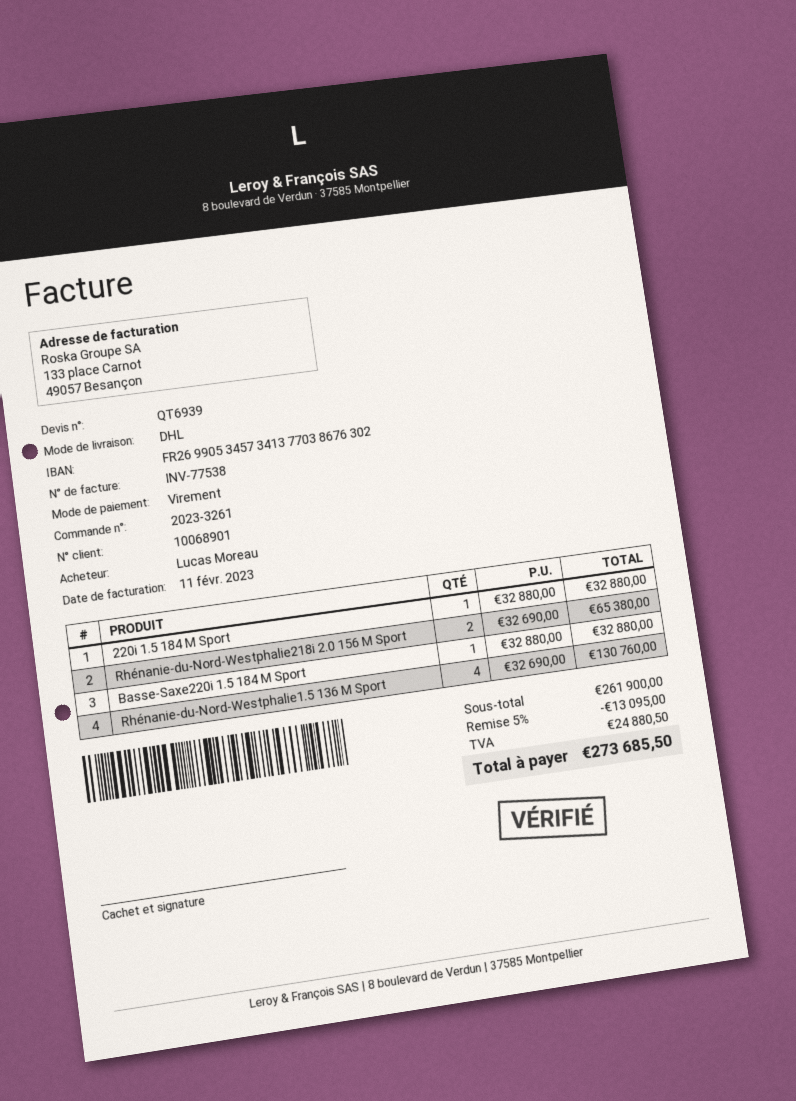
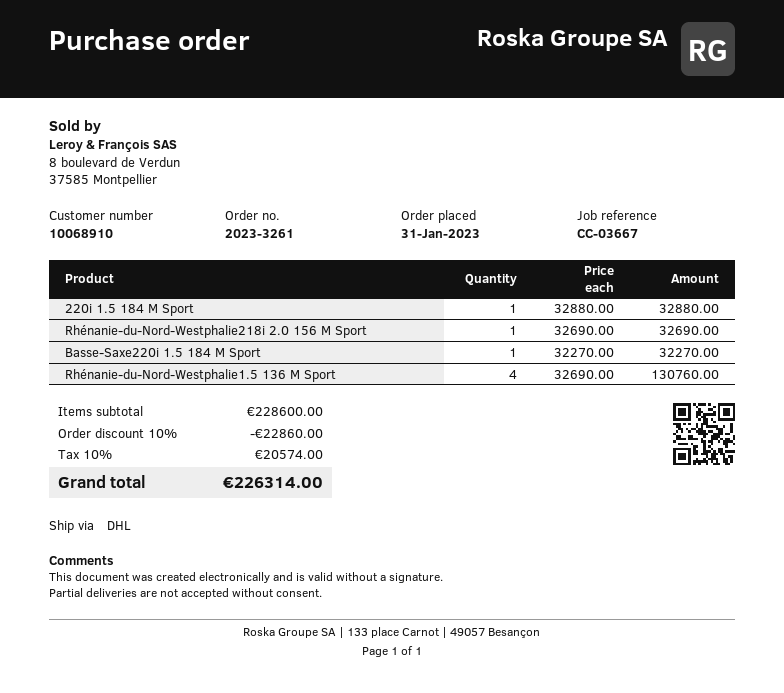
customer number: 10068901 -> 10068910
Rhénanie-du-Nord-Westphalie218i 2.0 156 M Sport: 2 x 32690.00 = 65380.00 -> 1 x 32690.00 = 32690.00
Basse-Saxe220i 1.5 184 M Sport: 1 x 32880.00 = 32880.00 -> 1 x 32270.00 = 32270.00
subtotal: 261900.00 -> 228600.00
discount: 5% = 13095.00 -> 10% = 22860.00
tax: 24880.50 -> 20574.00
total: 273685.50 -> 226314.00

